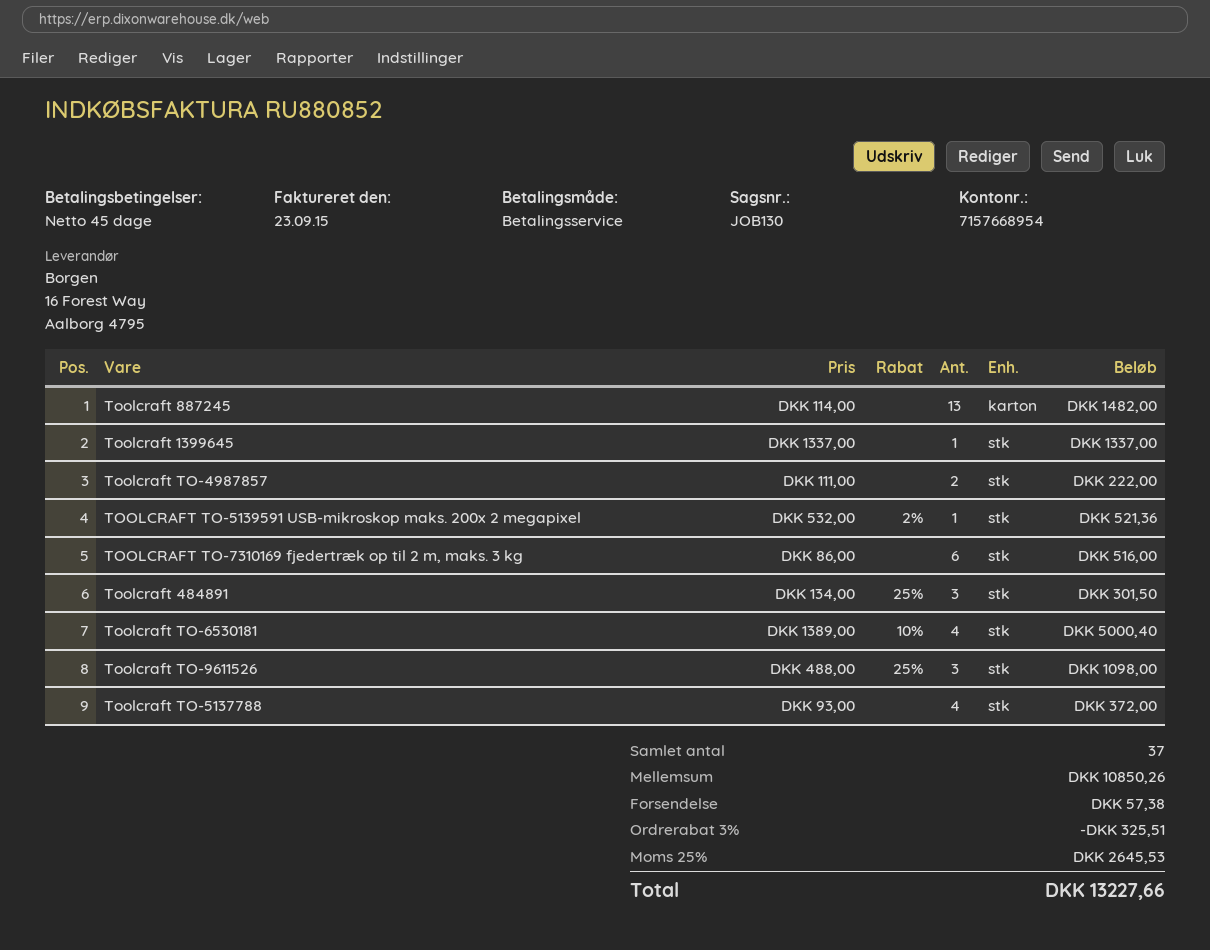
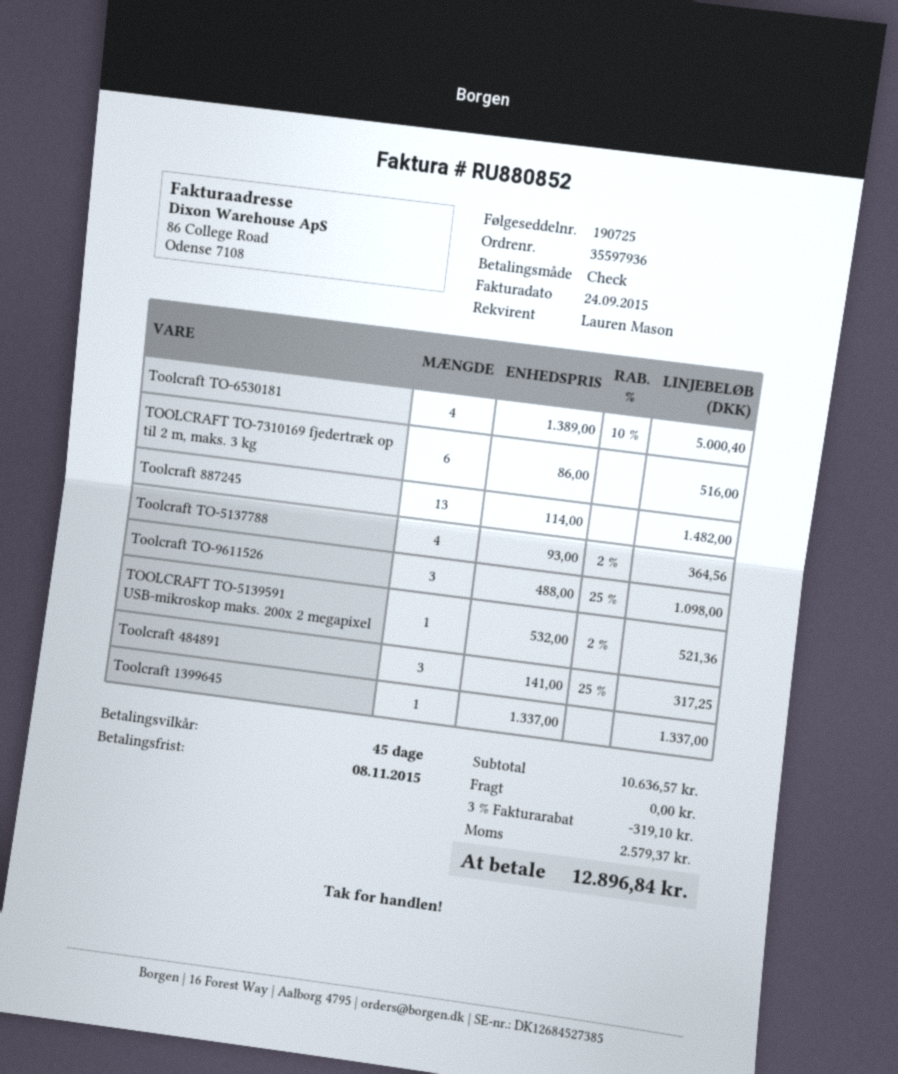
invoice date: 2015-09-23 -> 2015-09-24
payment method: direct debit -> cheque
Toolcraft TO-4987857: 2 x 111.00 = 222.00 -> none
Toolcraft 484891: 3 x 134.00 - 25% = 301.50 -> 3 x 141.00 - 25% = 317.25
Toolcraft TO-5137788: 4 x 93.00 = 372.00 -> 4 x 93.00 - 2% = 364.56
subtotal: 10850.26 -> 10636.57
discount: 3% = 325.51 -> 3% = 319.10
shipping: 57.38 -> 0.00
tax: 2645.53 -> 2579.37
total: 13227.66 -> 12896.84

